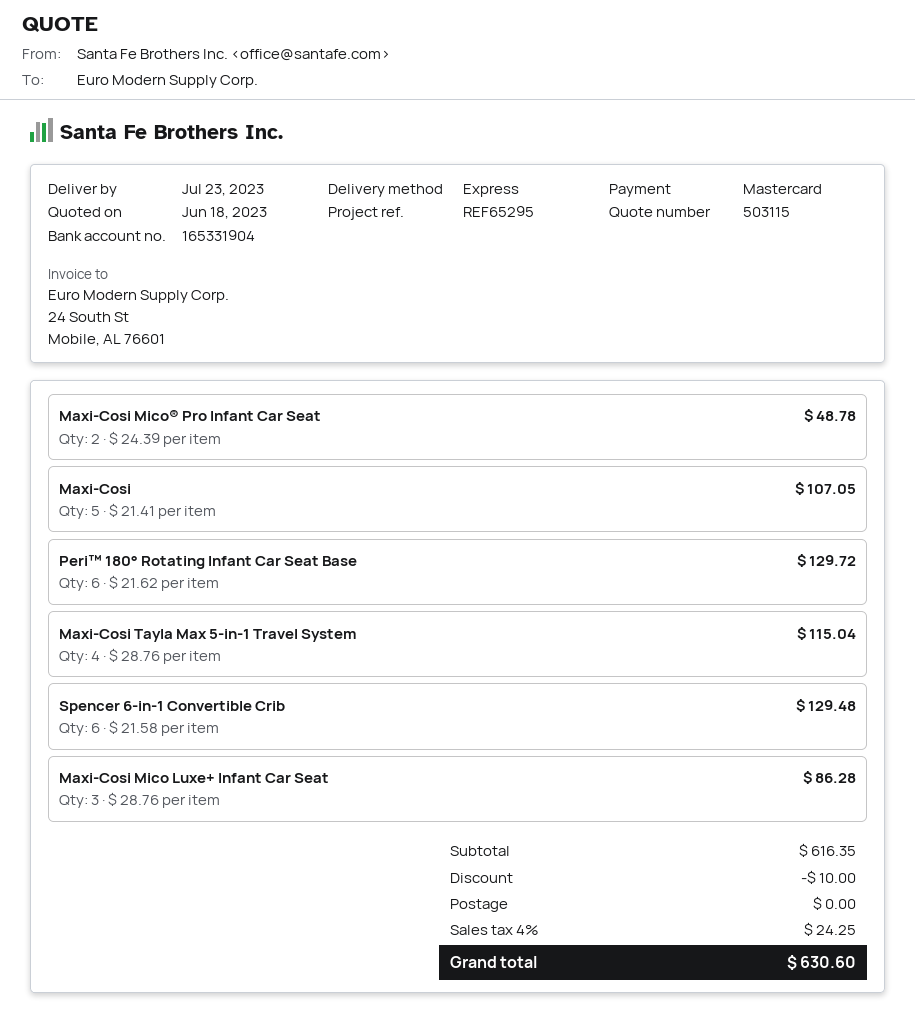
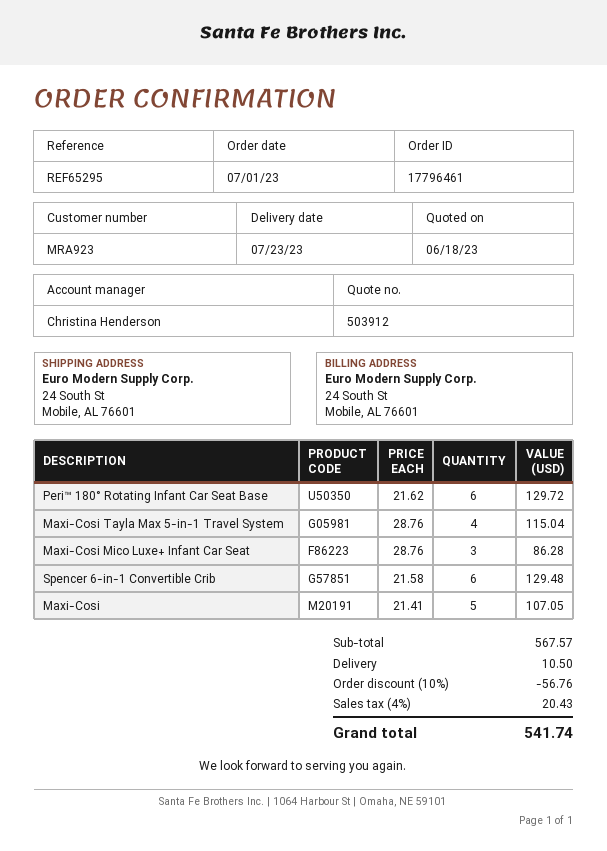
quote number: 503115 -> 503912
Maxi-Cosi Mico® Pro Infant Car Seat: 2 x 24.39 = 48.78 -> none
subtotal: 616.35 -> 567.57
discount: 10.00 -> 56.76
shipping: 0.00 -> 10.50
tax: 4% = 24.25 -> 4% = 20.43
total: 630.60 -> 541.74

